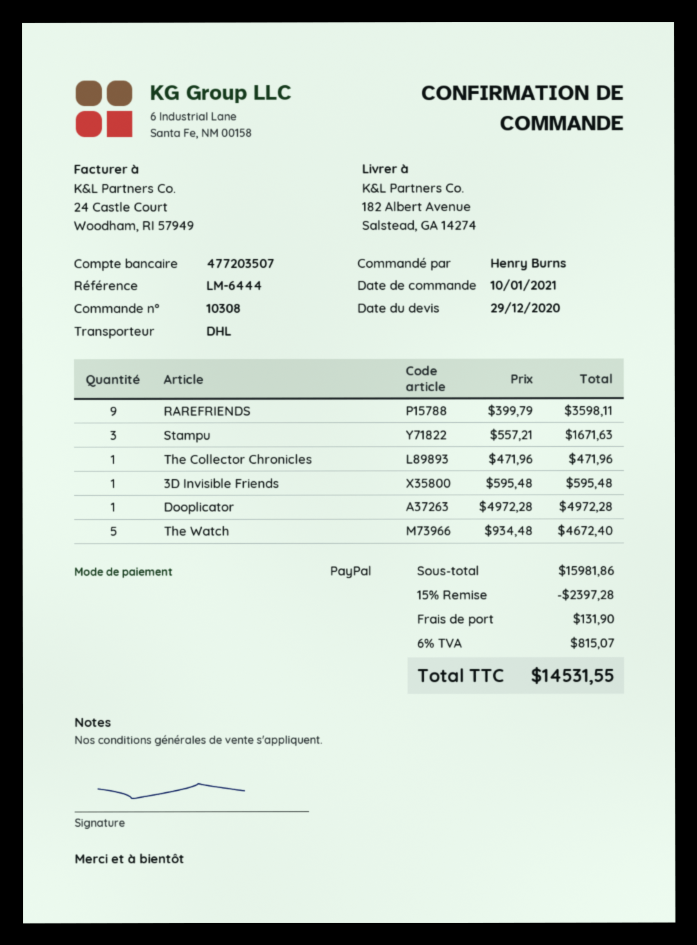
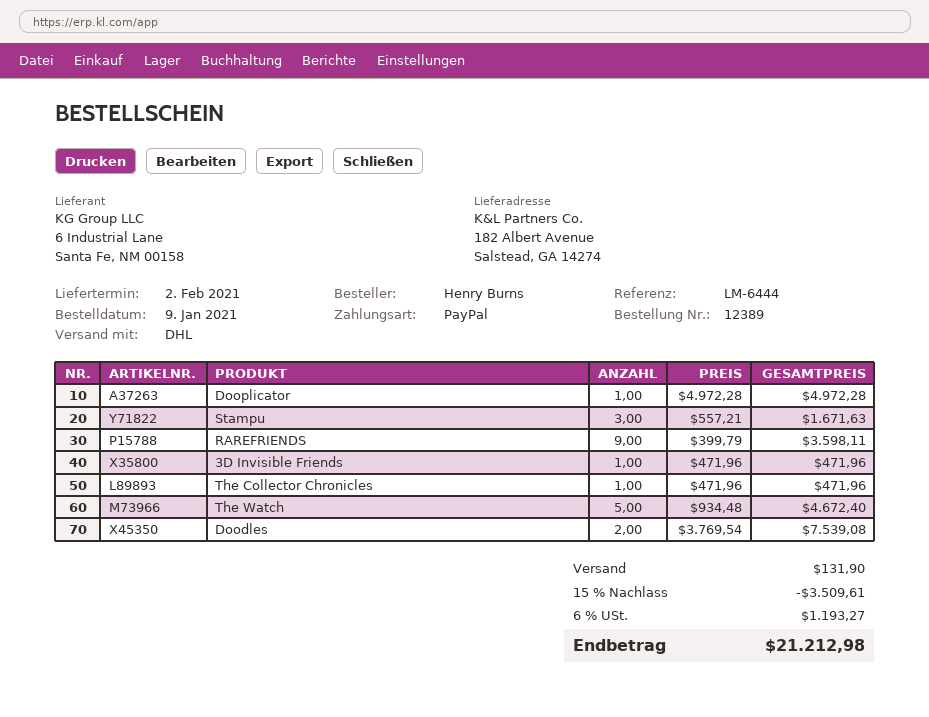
order number: 10308 -> 12389
order date: 2021-01-10 -> 2021-01-09
3D Invisible Friends: 1 x 595.48 = 595.48 -> 1 x 471.96 = 471.96
Doodles: none -> 2 x 3769.54 = 7539.08
discount: 15% = 2397.28 -> 15% = 3509.61
tax: 6% = 815.07 -> 6% = 1193.27
total: 14531.55 -> 21212.98

